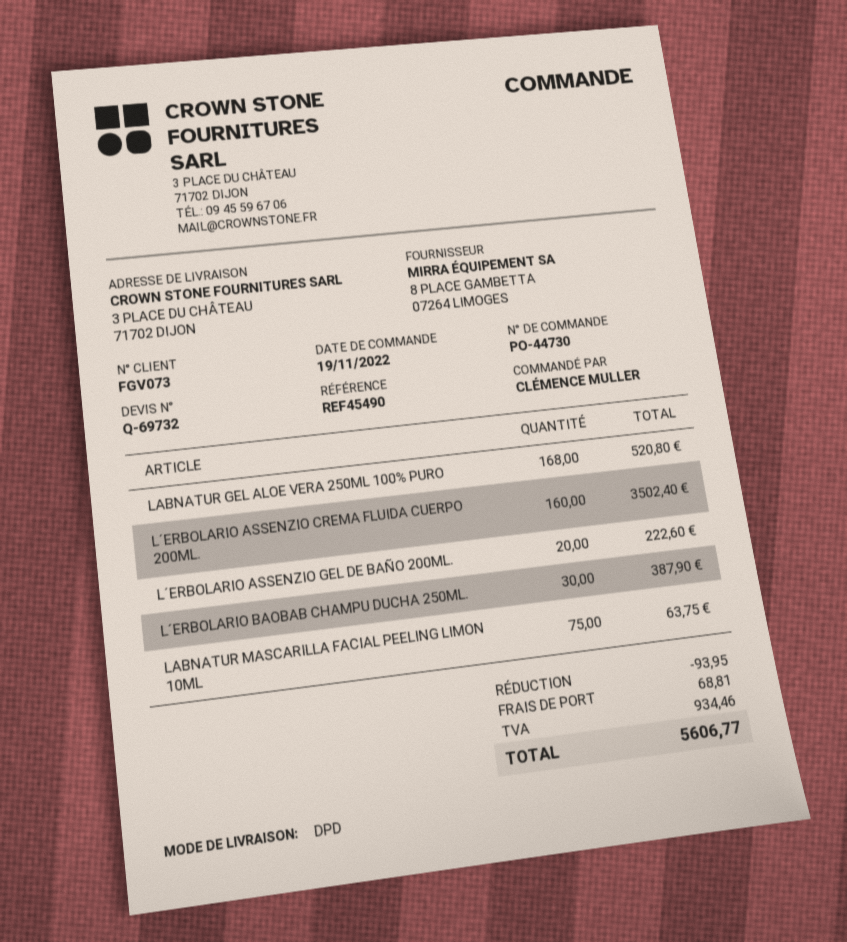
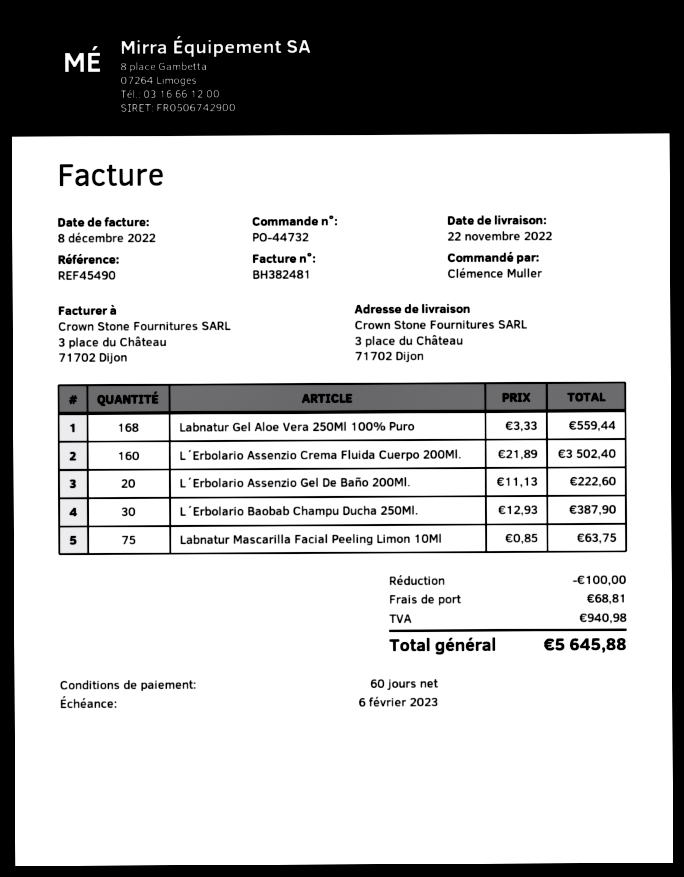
order number: PO-44730 -> PO-44732
LABNATUR GEL ALOE VERA 250ML 100% PURO: 168 for 520.80 -> 168 for 559.44
discount: 93.95 -> 100.00
tax: 934.46 -> 940.98
total: 5606.77 -> 5645.88

